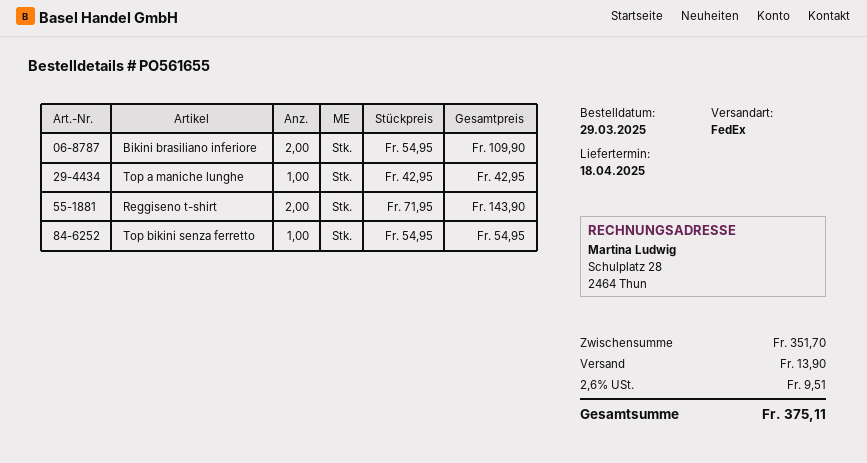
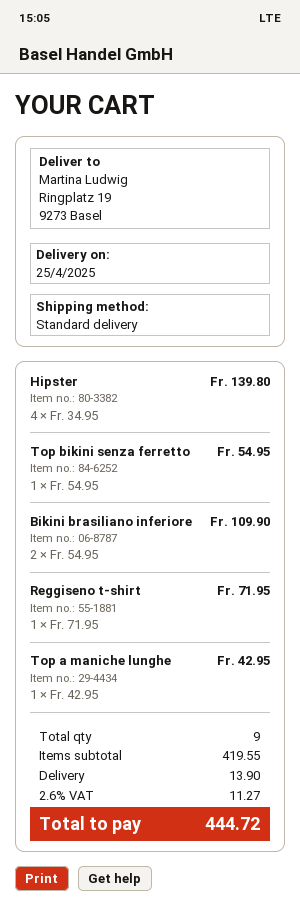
delivery date: 2025-04-18 -> 2025-04-25
shipping method: FedEx -> standard
Reggiseno t-shirt: 2 x 71.95 = 143.90 -> 1 x 71.95 = 71.95
Hipster: none -> 4 x 34.95 = 139.80
subtotal: 351.70 -> 419.55
tax: 2.6% = 9.51 -> 2.6% = 11.27
total: 375.11 -> 444.72

